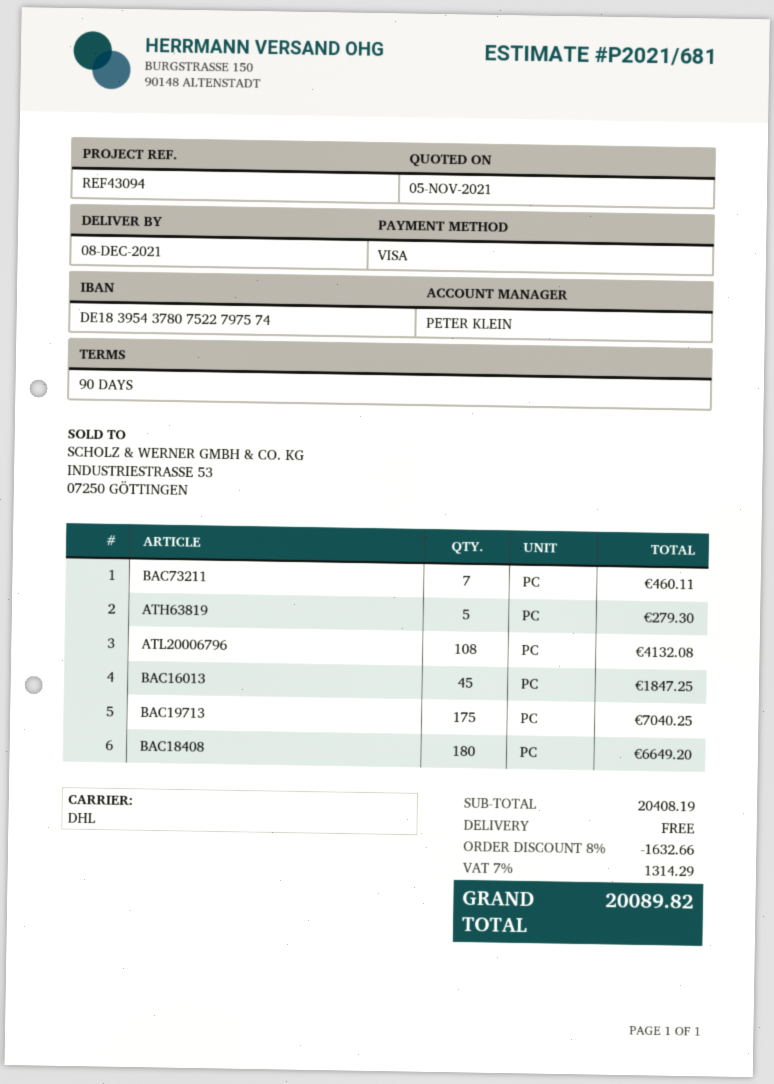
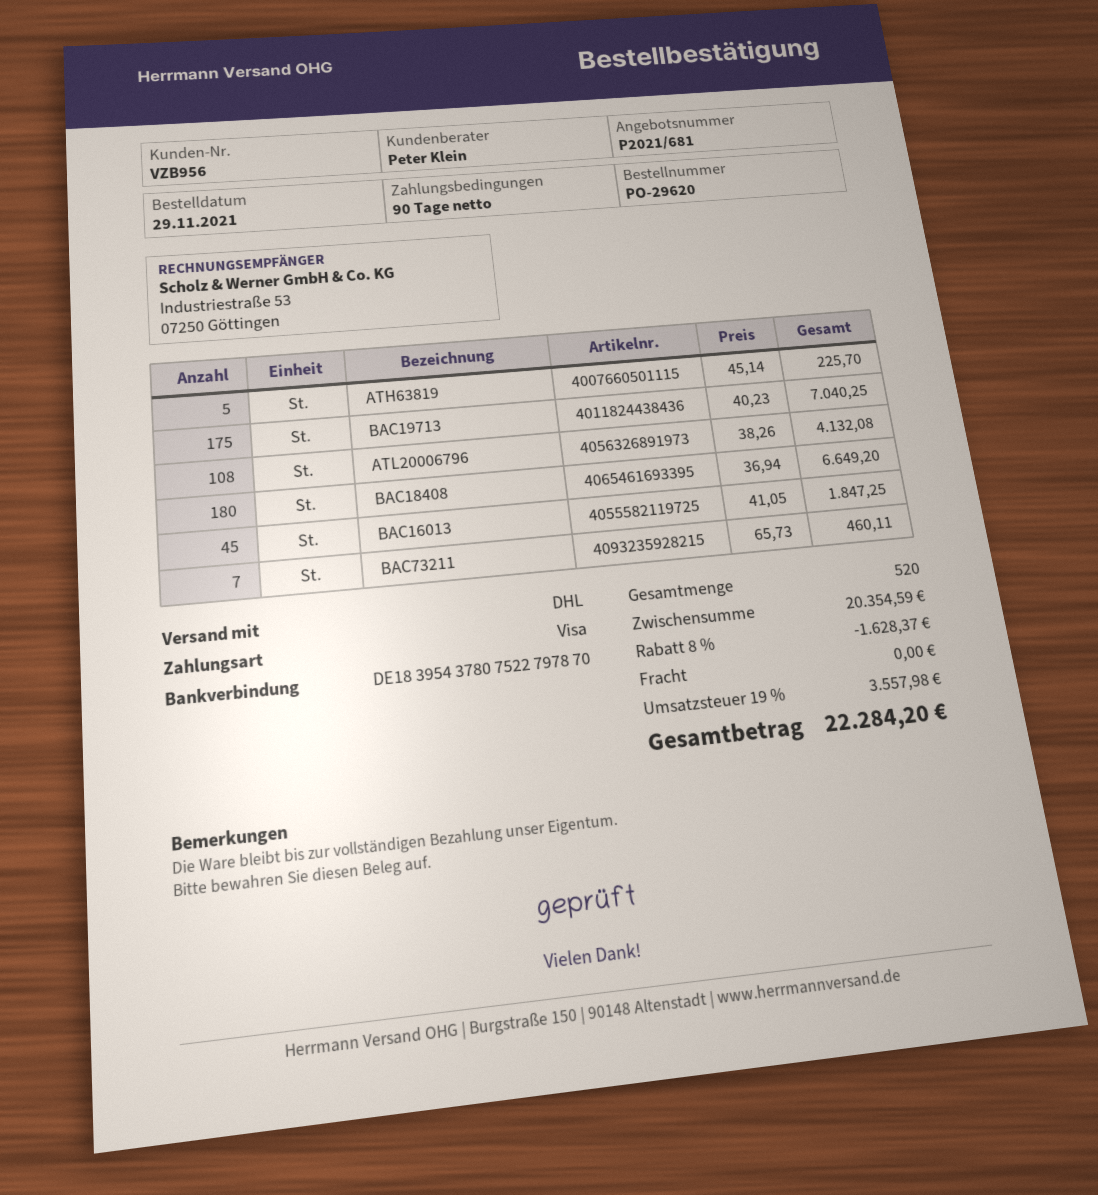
bank account: DE18395437807522797574 -> DE18395437807522797870
ATH63819: 5 for 279.30 -> 5 for 225.70
subtotal: 20408.19 -> 20354.59
discount: 8% = 1632.66 -> 8% = 1628.37
tax: 7% = 1314.29 -> 19% = 3557.98
total: 20089.82 -> 22284.20

